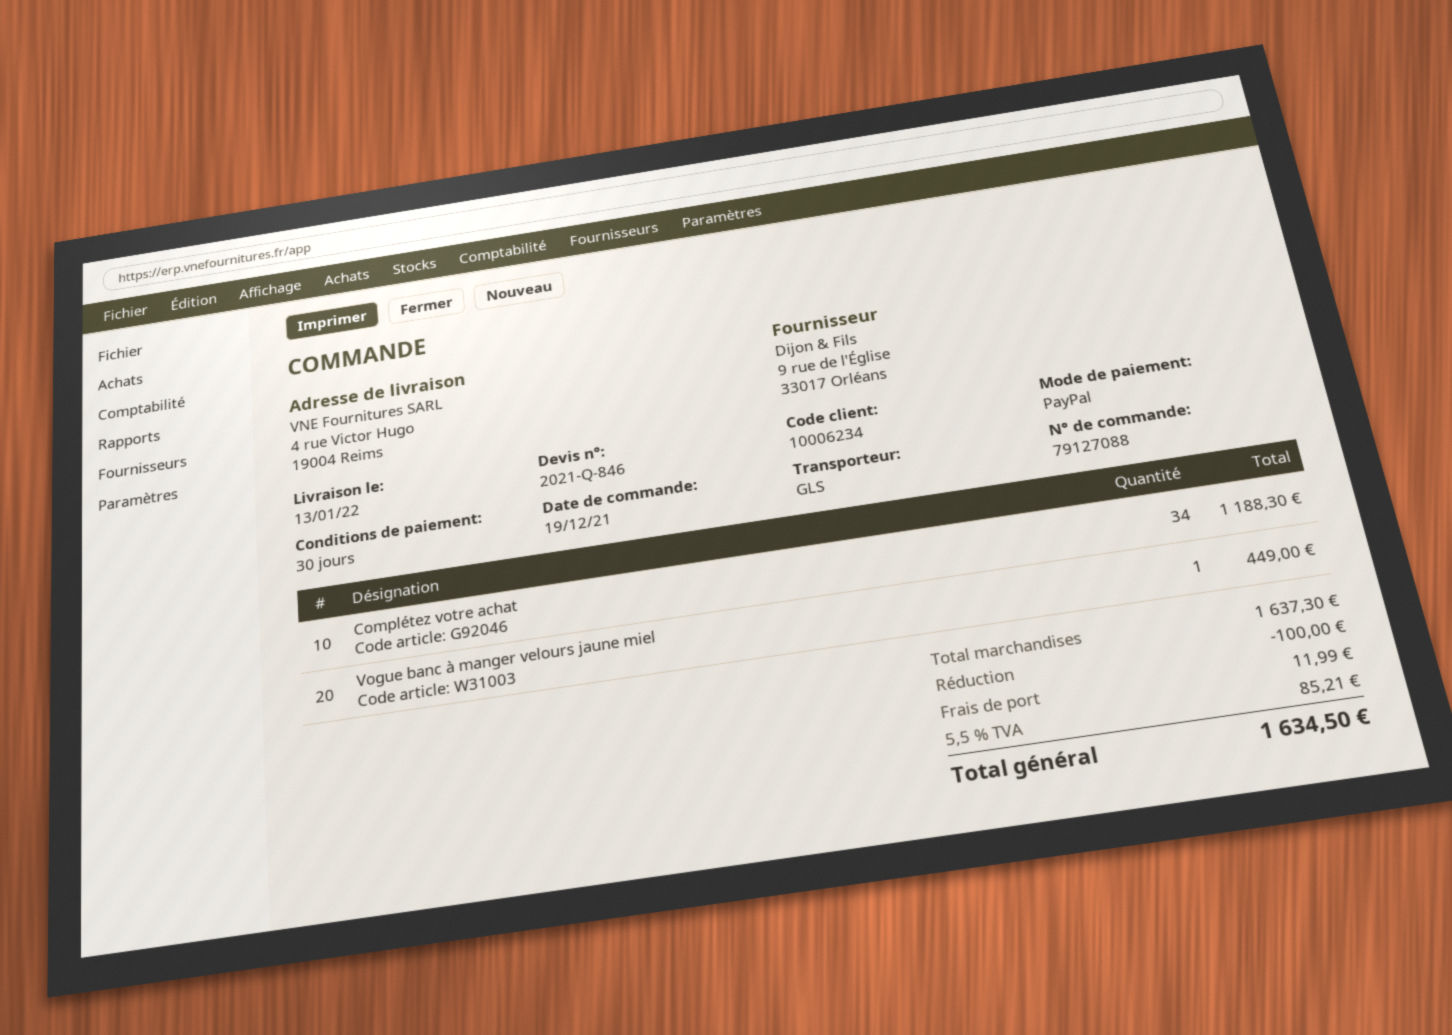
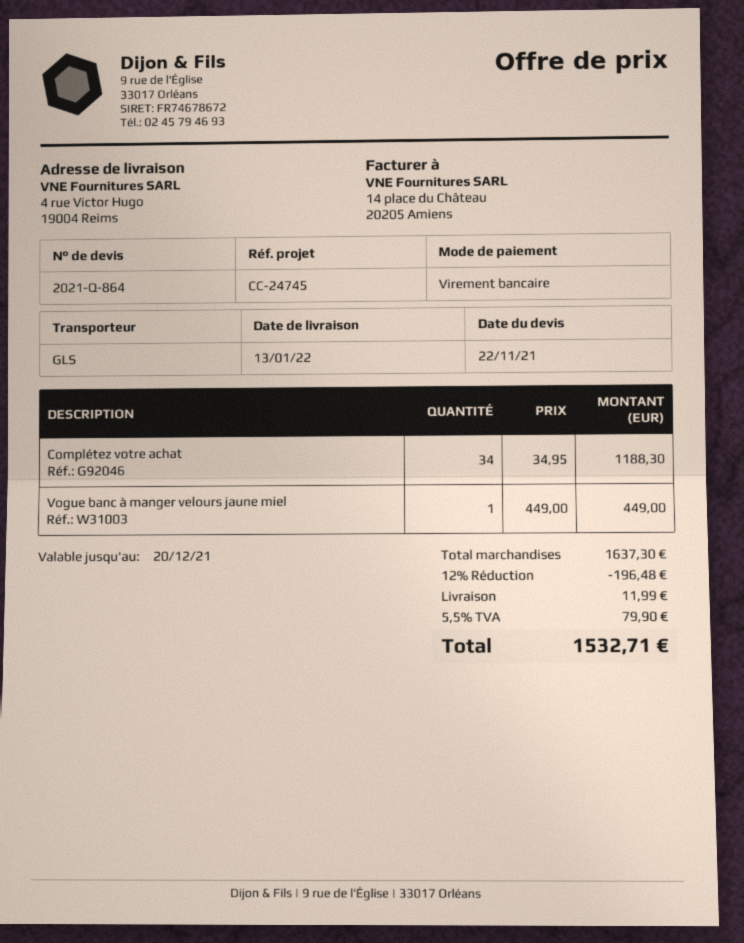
quote number: 2021-Q-846 -> 2021-Q-864
payment method: PayPal -> bank transfer
discount: 100.00 -> 196.48
tax: 5.5% = 85.21 -> 5.5% = 79.90
total: 1634.50 -> 1532.71

